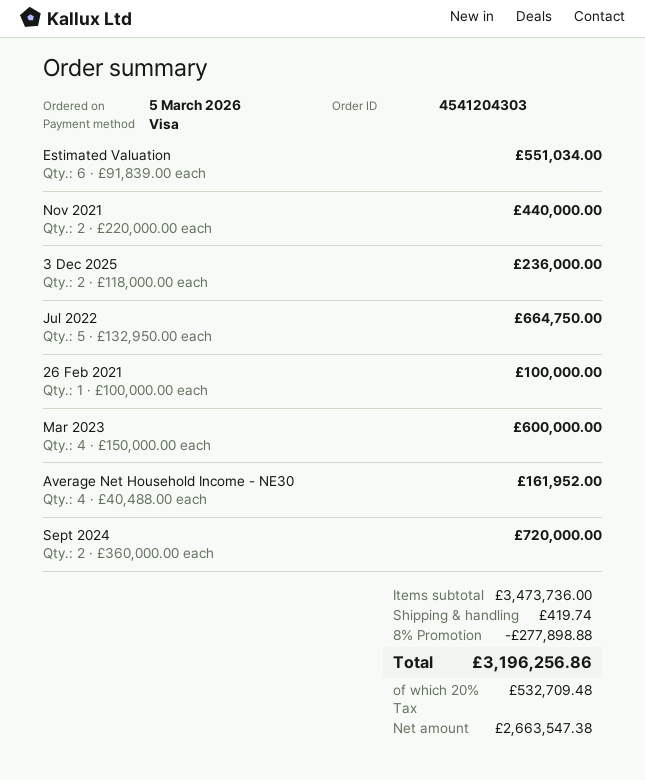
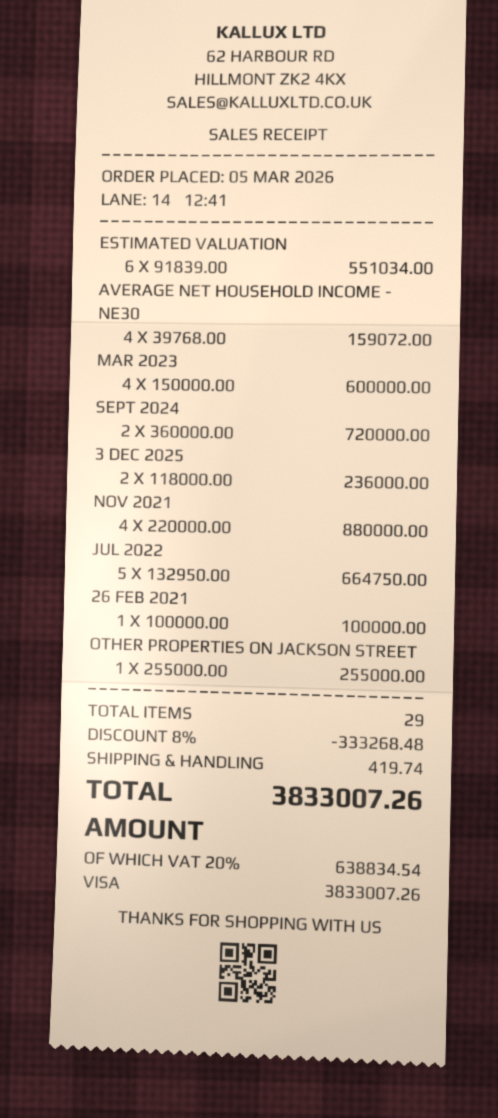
Nov 2021: 2 x 220000.00 = 440000.00 -> 4 x 220000.00 = 880000.00
Average Net Household Income - NE30: 4 x 40488.00 = 161952.00 -> 4 x 39768.00 = 159072.00
OTHER PROPERTIES ON JACKSON STREET: none -> 1 x 255000.00 = 255000.00
discount: 8% = 277898.88 -> 8% = 333268.48
tax: 20% = 532709.48 -> 20% = 638834.54
total: 3196256.86 -> 3833007.26

